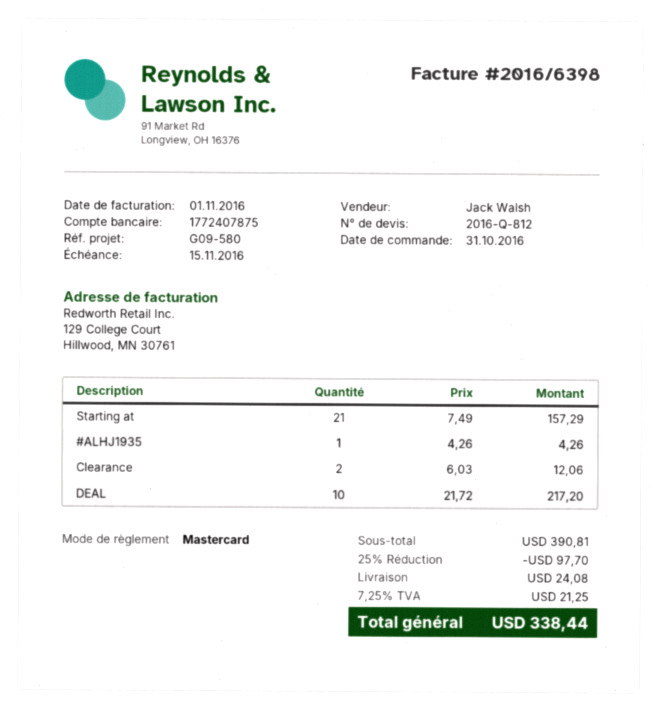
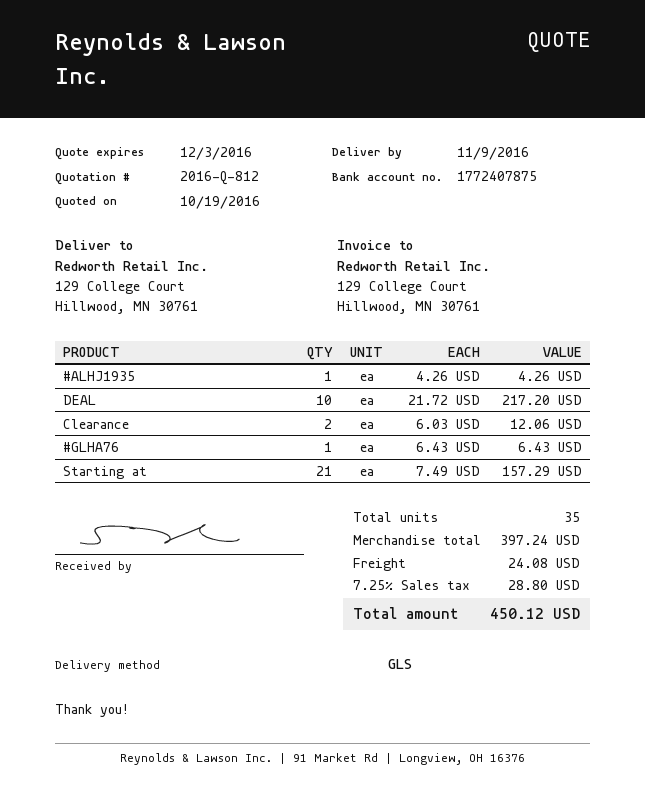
#GLHA76: none -> 1 x 6.43 = 6.43
subtotal: 390.81 -> 397.24
discount: 25% = 97.70 -> none
tax: 7.25% = 21.25 -> 7.25% = 28.80
total: 338.44 -> 450.12

